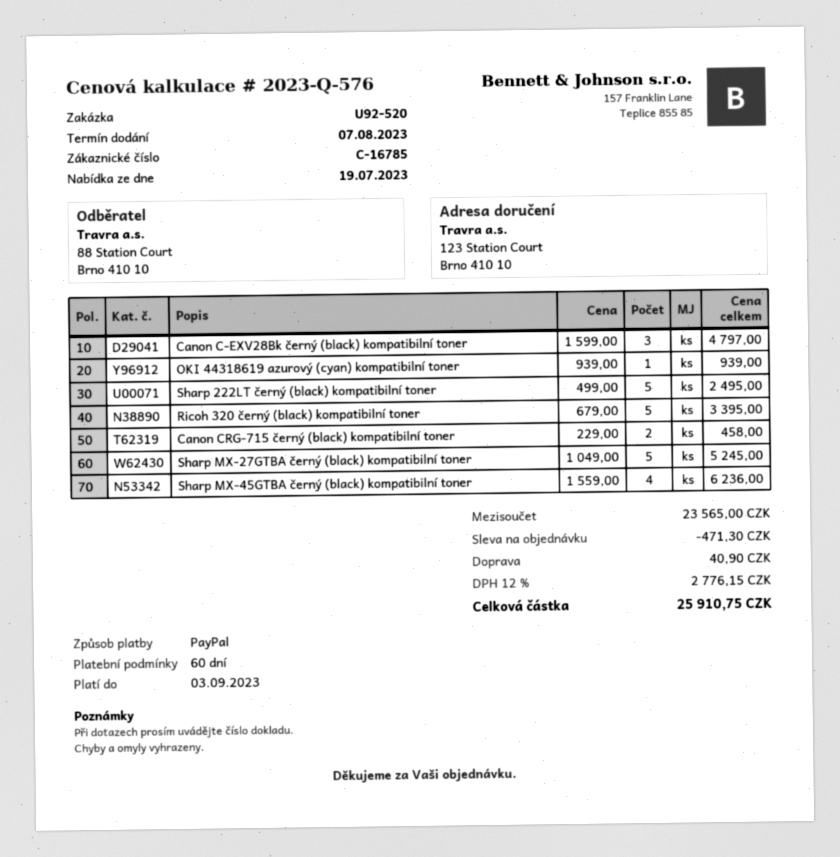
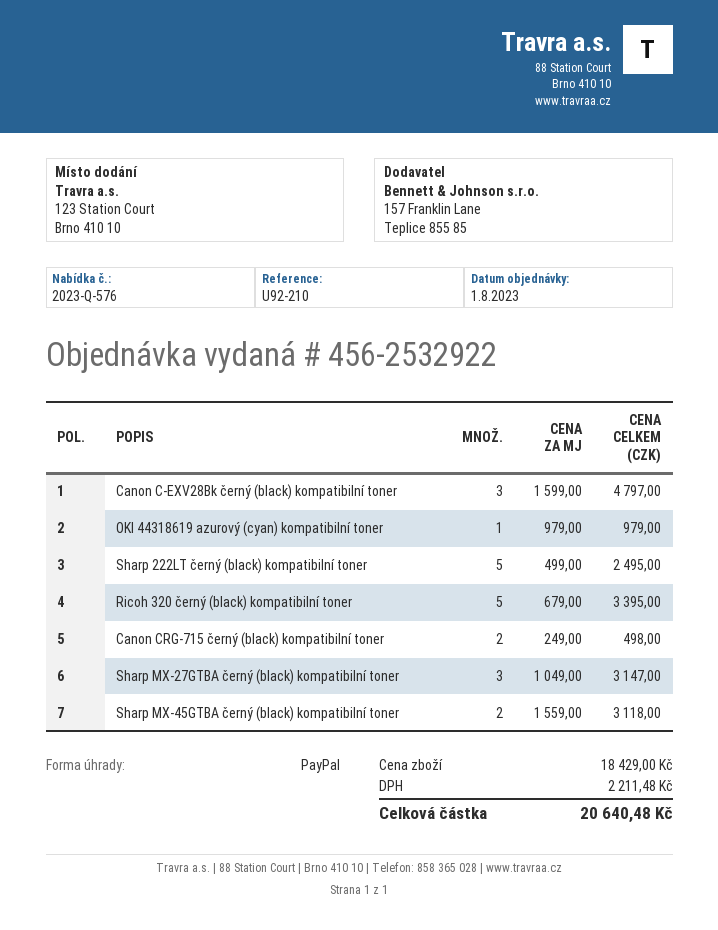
reference: U92-520 -> U92-210
OKI 44318619 azurový (cyan) kompatibilní toner: 1 x 939.00 = 939.00 -> 1 x 979.00 = 979.00
Canon CRG-715 černý (black) kompatibilní toner: 2 x 229.00 = 458.00 -> 2 x 249.00 = 498.00
Sharp MX-27GTBA černý (black) kompatibilní toner: 5 x 1049.00 = 5245.00 -> 3 x 1049.00 = 3147.00
Sharp MX-45GTBA černý (black) kompatibilní toner: 4 x 1559.00 = 6236.00 -> 2 x 1559.00 = 3118.00
subtotal: 23565.00 -> 18429.00
discount: 471.30 -> none
shipping: 40.90 -> none
tax: 2776.15 -> 2211.48
total: 25910.75 -> 20640.48

